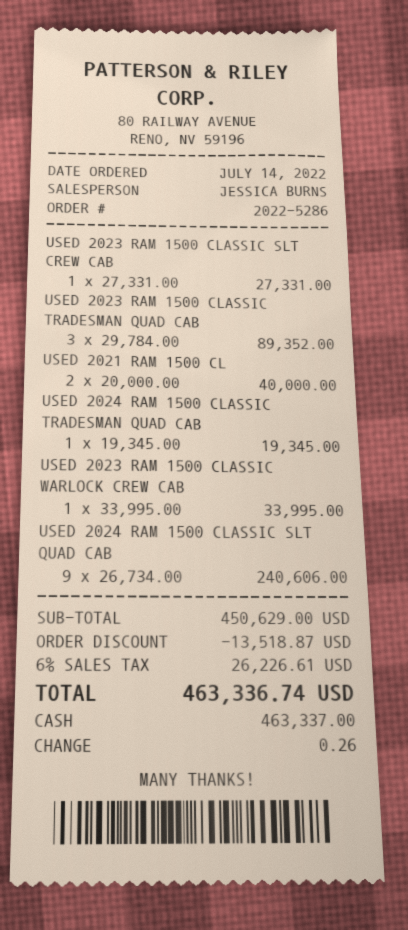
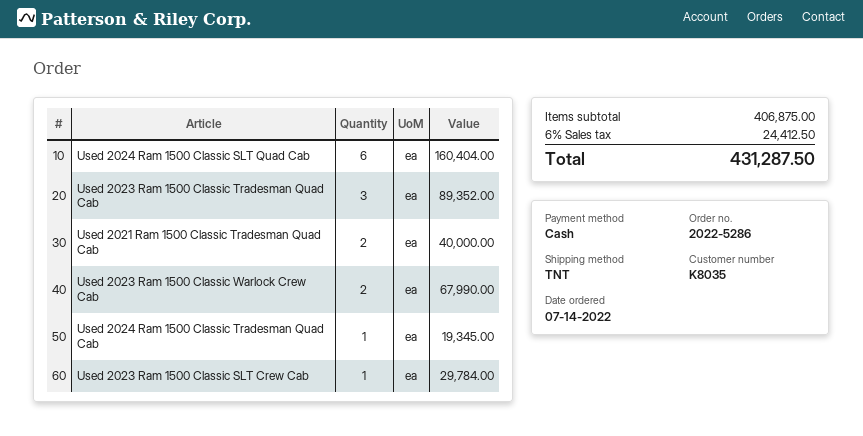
USED 2023 RAM 1500 CLASSIC SLT CREW CAB: 1 for 27331.00 -> 1 for 29784.00
USED 2023 RAM 1500 CLASSIC WARLOCK CREW CAB: 1 for 33995.00 -> 2 for 67990.00
USED 2024 RAM 1500 CLASSIC SLT QUAD CAB: 9 for 240606.00 -> 6 for 160404.00
subtotal: 450629.00 -> 406875.00
discount: 13518.87 -> none
tax: 6% = 26226.61 -> 6% = 24412.50
total: 463336.74 -> 431287.50

